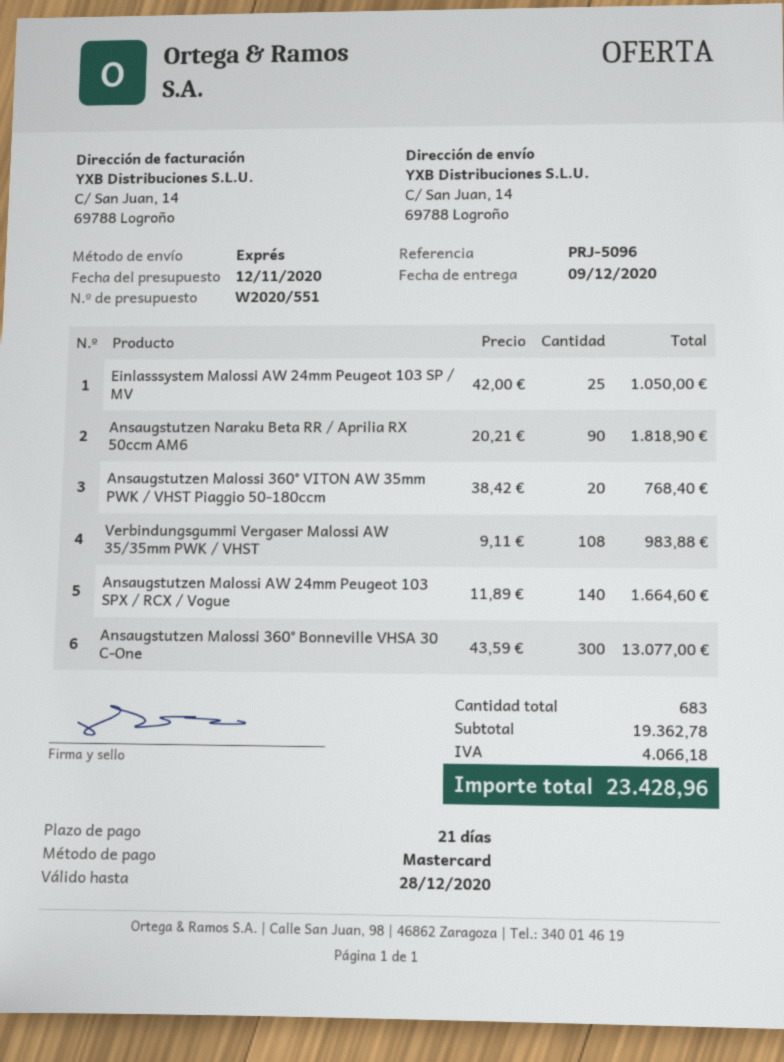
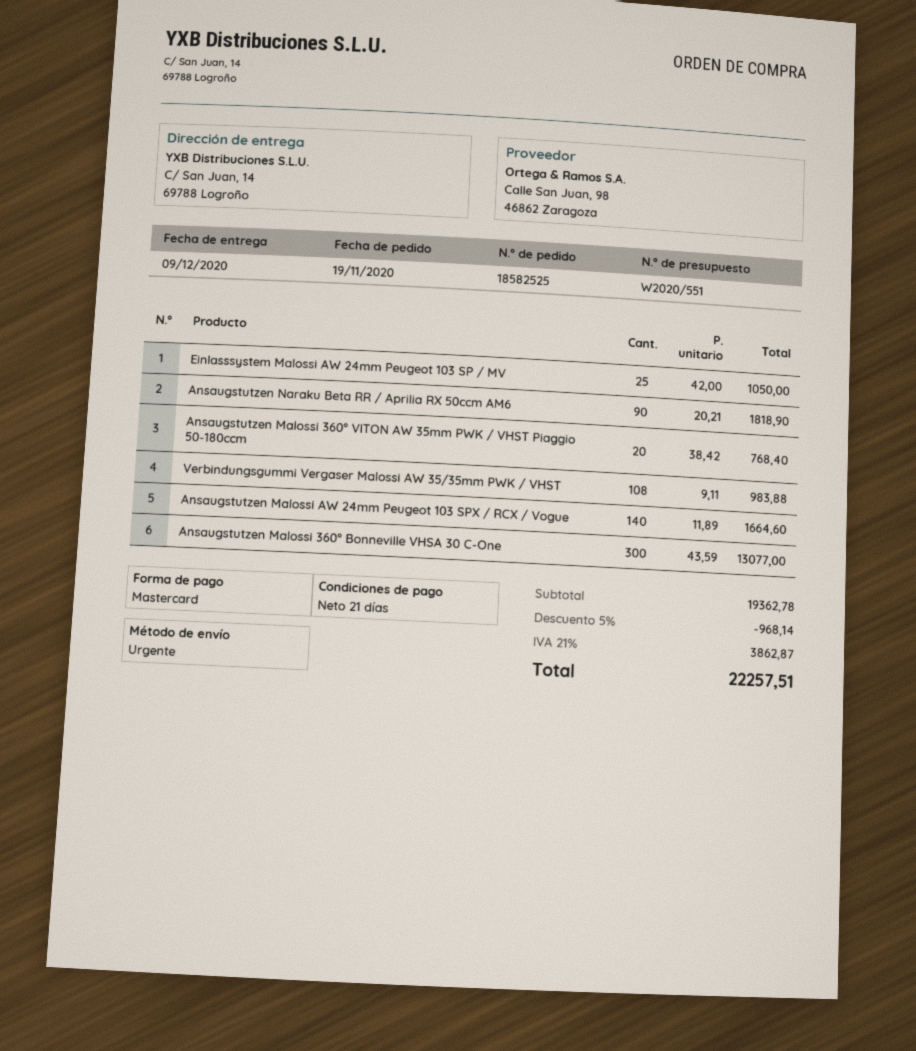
discount: none -> 5% = 968.14
tax: 4066.18 -> 3862.87
total: 23428.96 -> 22257.51

